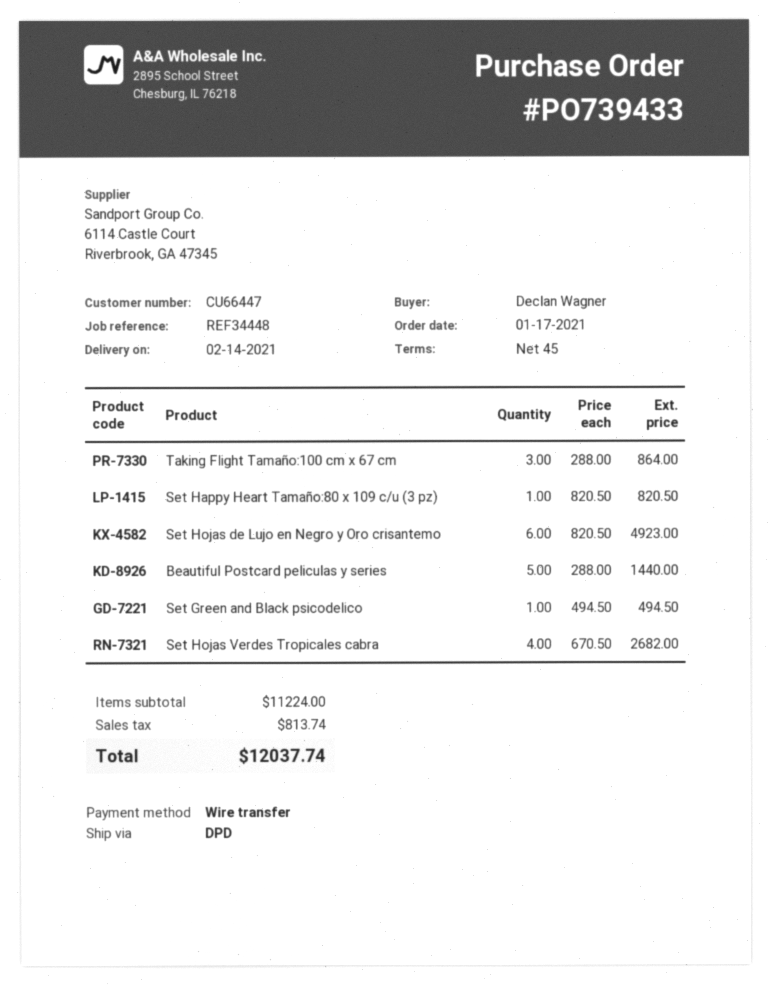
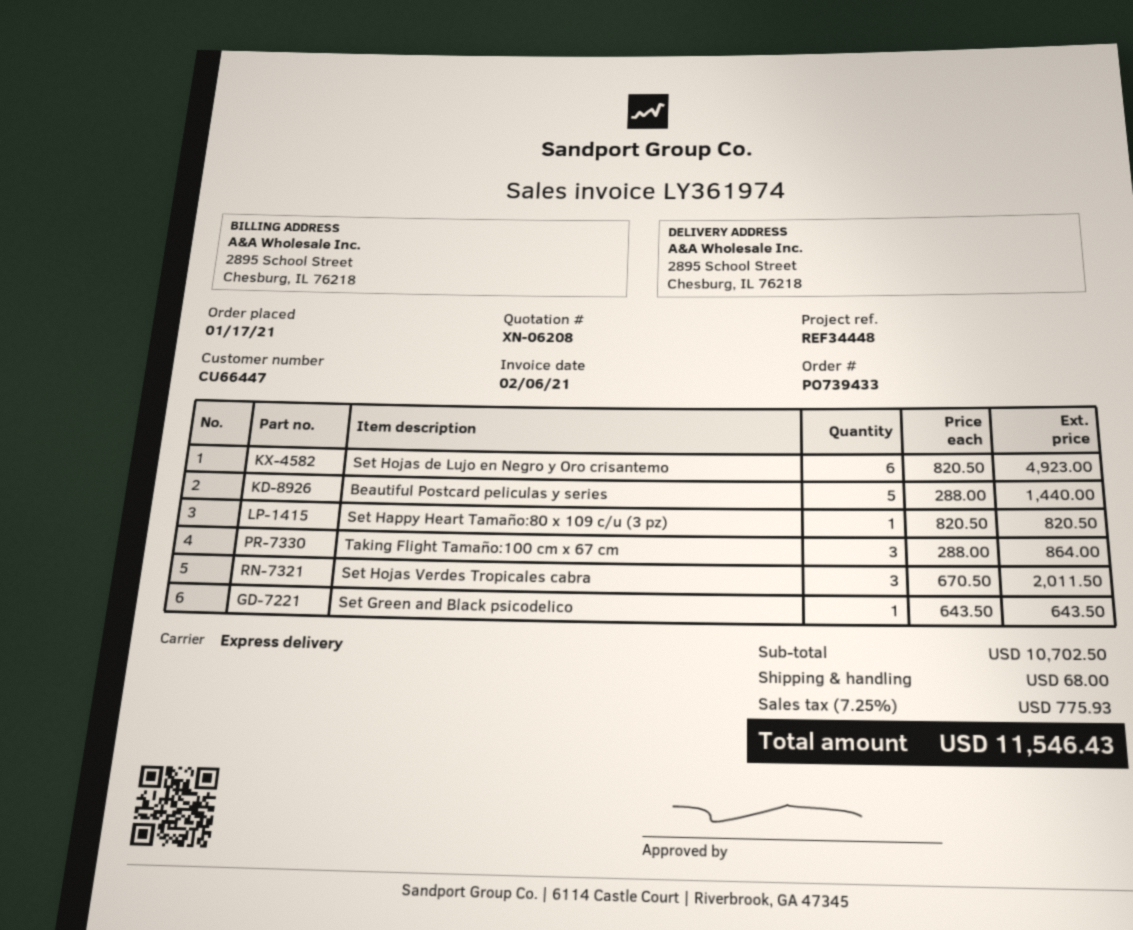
shipping method: DPD -> express
Set Green and Black psicodelico: 1 x 494.50 = 494.50 -> 1 x 643.50 = 643.50
Set Hojas Verdes Tropicales cabra: 4 x 670.50 = 2682.00 -> 3 x 670.50 = 2011.50
subtotal: 11224.00 -> 10702.50
shipping: none -> 68.00
tax: 813.74 -> 775.93
total: 12037.74 -> 11546.43

